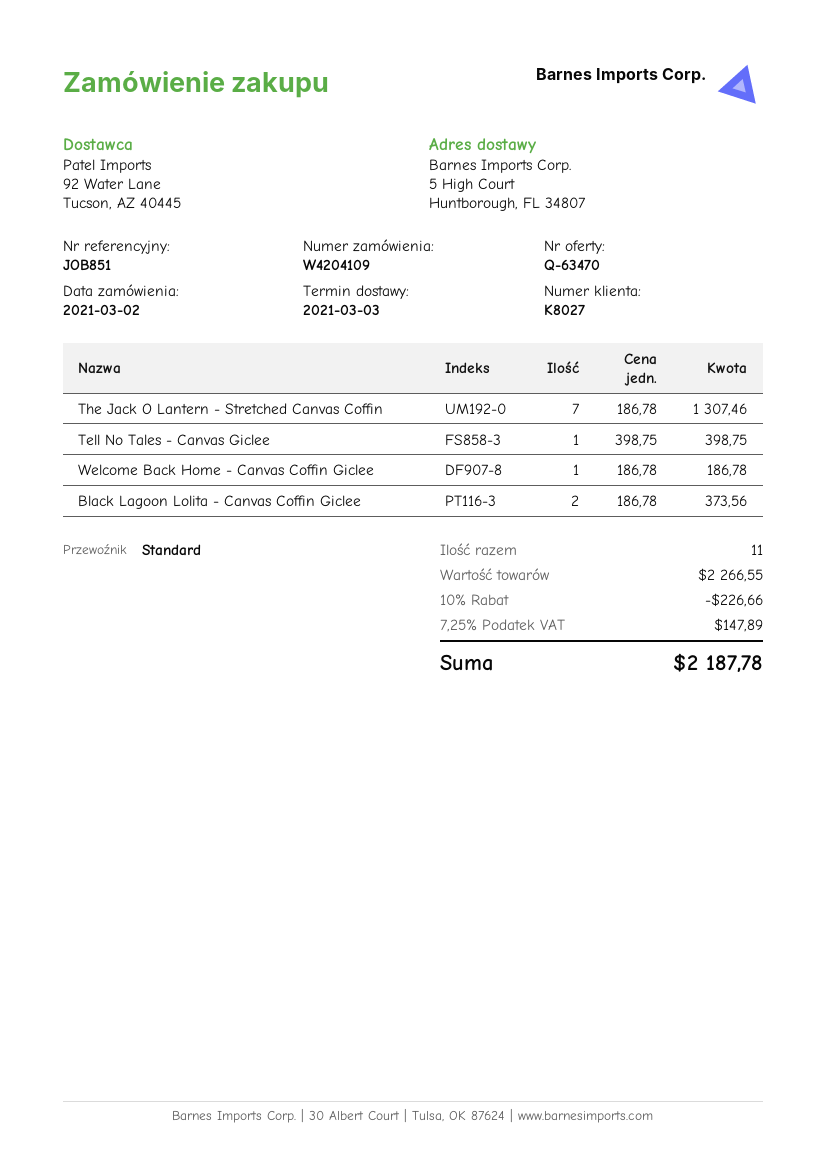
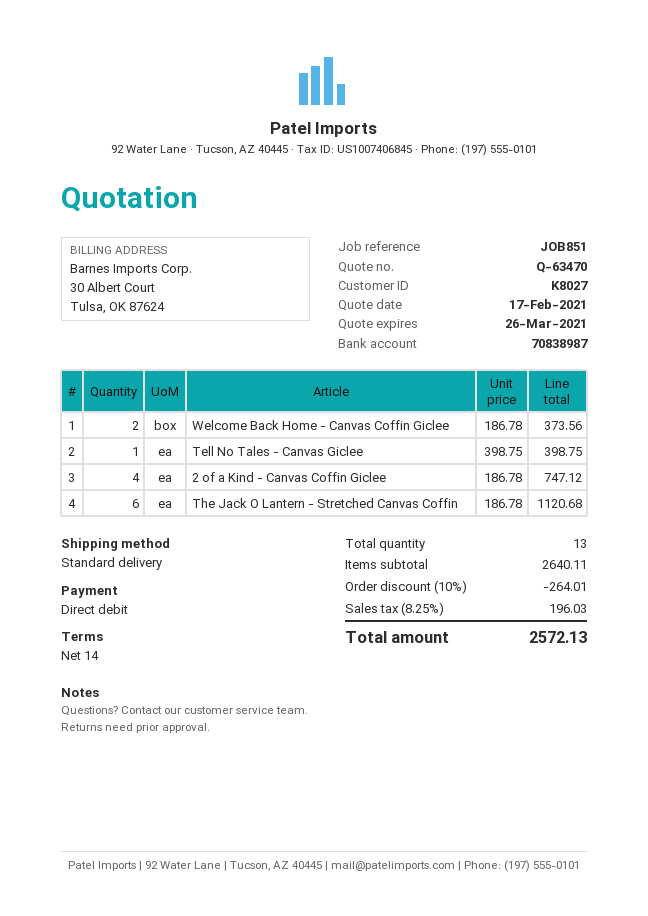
The Jack O Lantern - Stretched Canvas Coffin: 7 x 186.78 = 1307.46 -> 6 x 186.78 = 1120.68
Welcome Back Home - Canvas Coffin Giclee: 1 x 186.78 = 186.78 -> 2 x 186.78 = 373.56
Black Lagoon Lolita - Canvas Coffin Giclee: 2 x 186.78 = 373.56 -> none
2 of a Kind - Canvas Coffin Giclee: none -> 4 x 186.78 = 747.12
total quantity: 11 -> 13
subtotal: 2266.55 -> 2640.11
discount: 10% = 226.66 -> 10% = 264.01
tax: 7.25% = 147.89 -> 8.25% = 196.03
total: 2187.78 -> 2572.13

